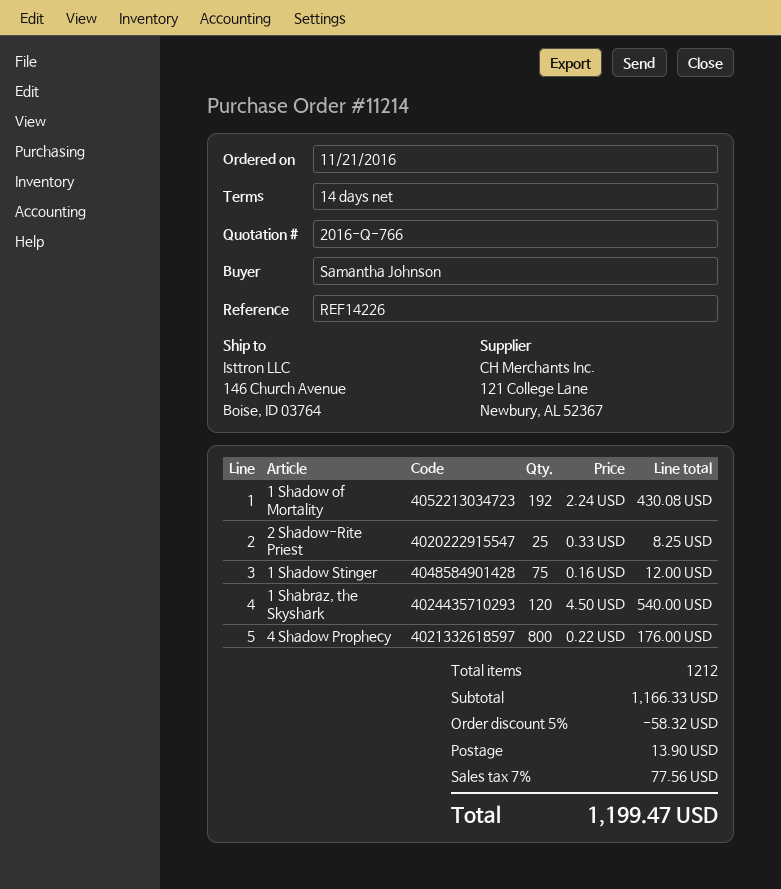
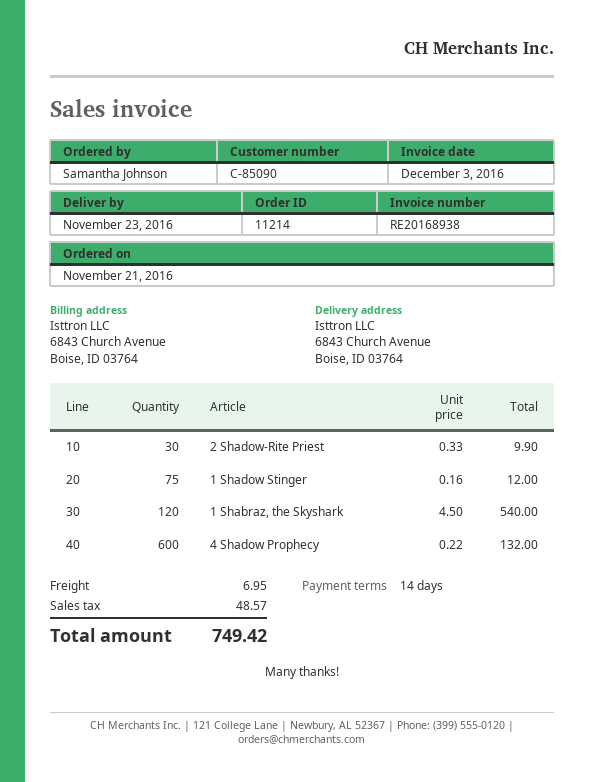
ship to: 146 Church Avenue, Boise, ID 03764 -> 6843 Church Avenue, Boise, ID 03764
1 Shadow of Mortality: 192 x 2.24 = 430.08 -> none
2 Shadow-Rite Priest: 25 x 0.33 = 8.25 -> 30 x 0.33 = 9.90
4 Shadow Prophecy: 800 x 0.22 = 176.00 -> 600 x 0.22 = 132.00
discount: 5% = 58.32 -> none
shipping: 13.90 -> 6.95
tax: 77.56 -> 48.57
total: 1199.47 -> 749.42

